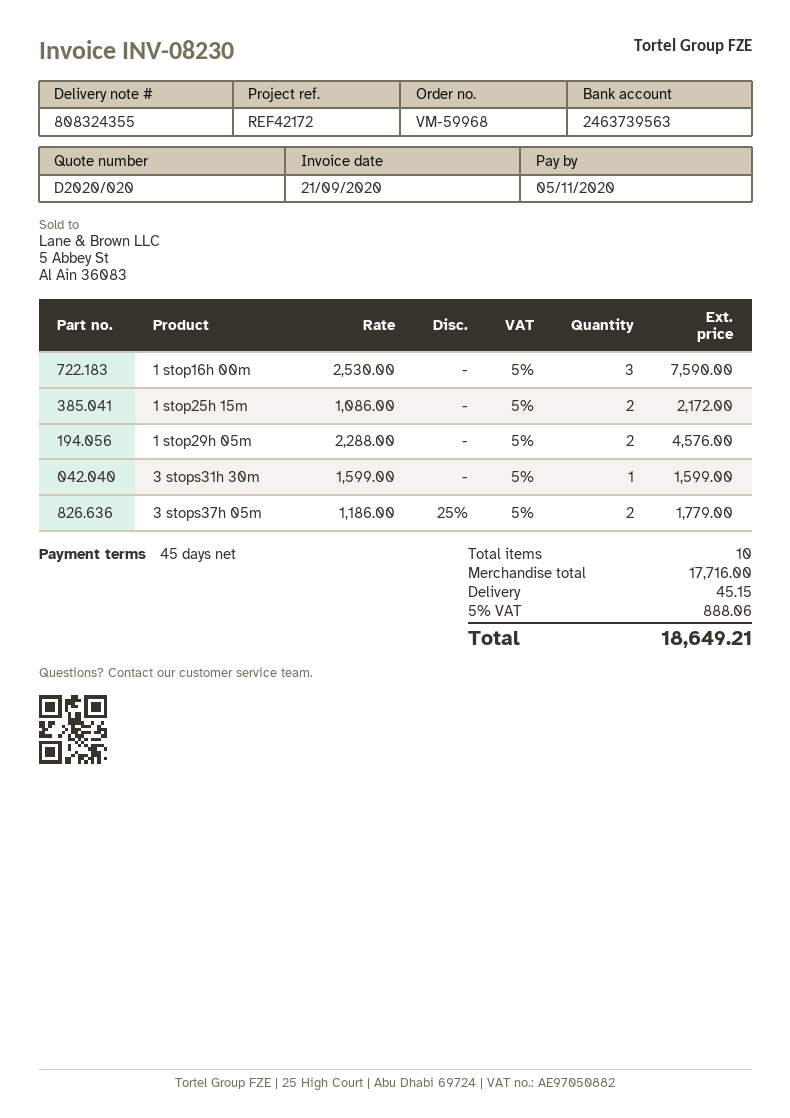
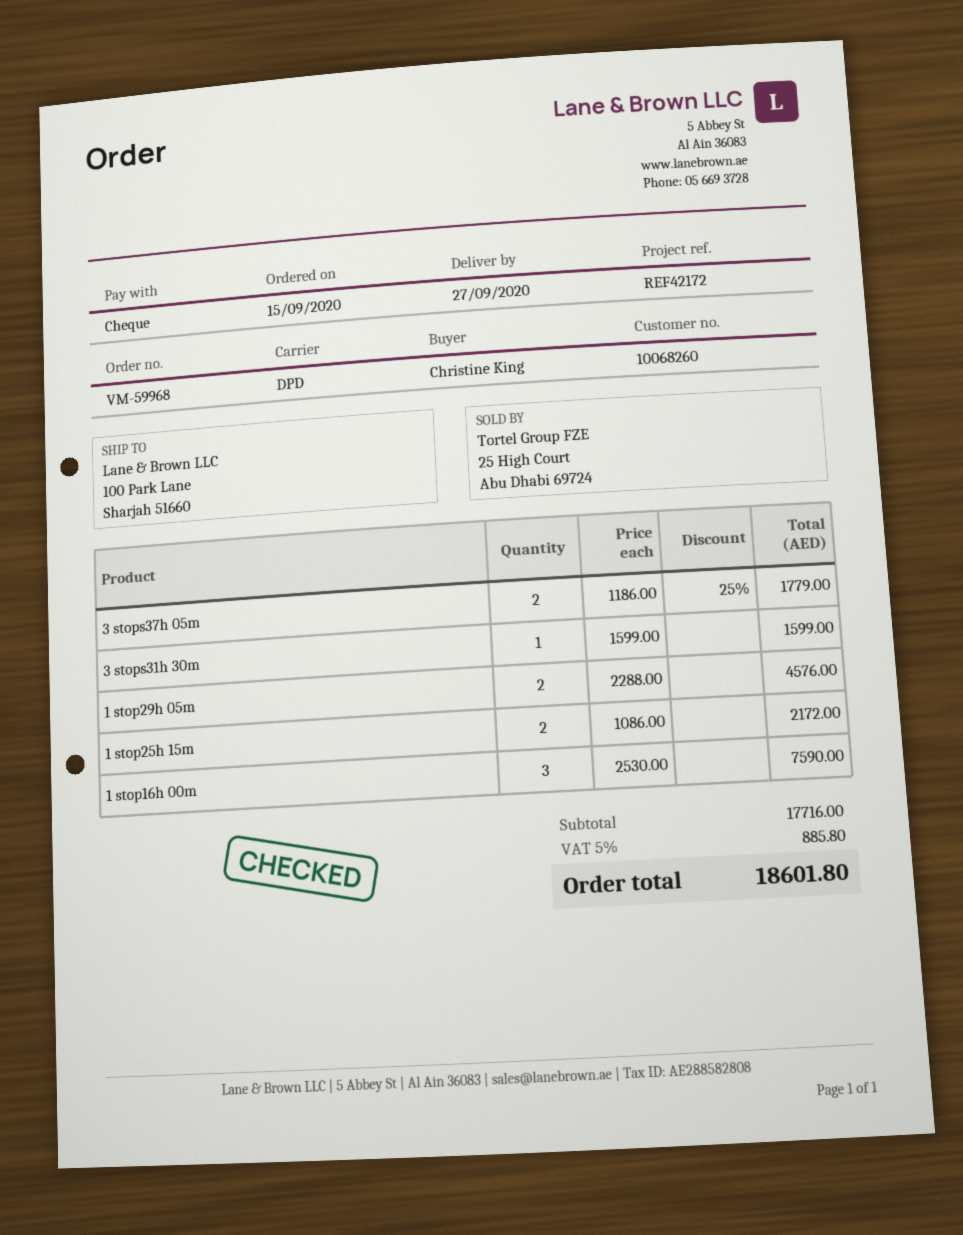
shipping: 45.15 -> none
tax: 5% = 888.06 -> 5% = 885.80
total: 18649.21 -> 18601.80

